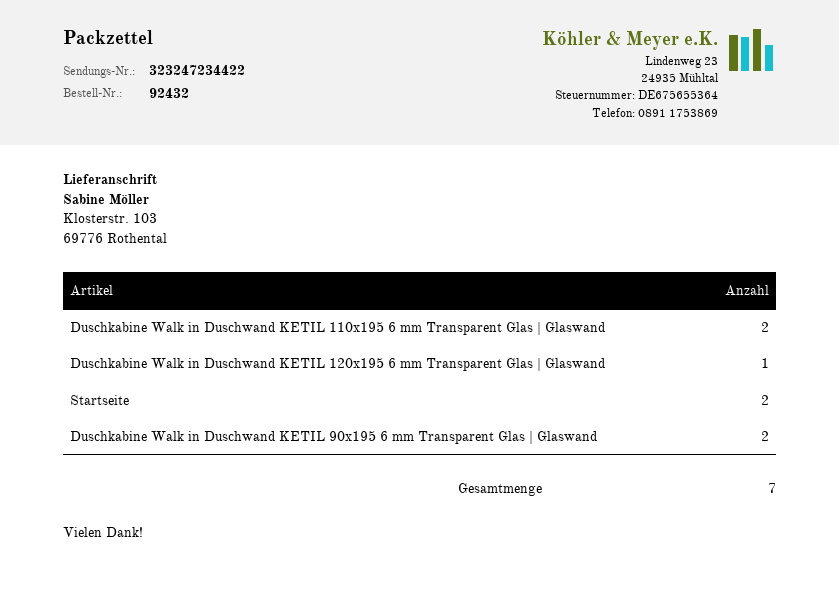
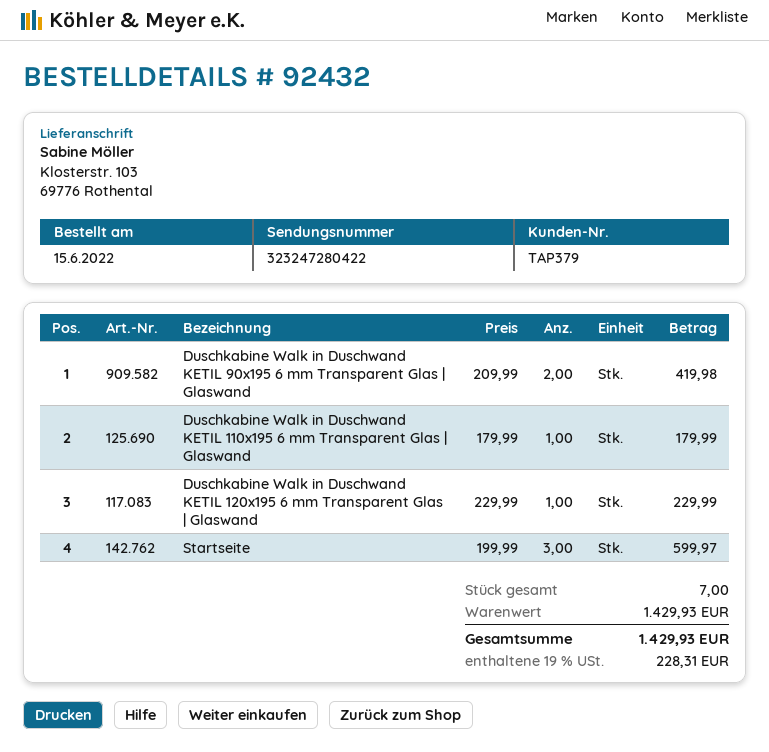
tracking number: 323247234422 -> 323247280422
Duschkabine Walk in Duschwand KETIL 110x195 6 mm Transparent Glas | Glaswand: 2 -> 1
Startseite: 2 -> 3

